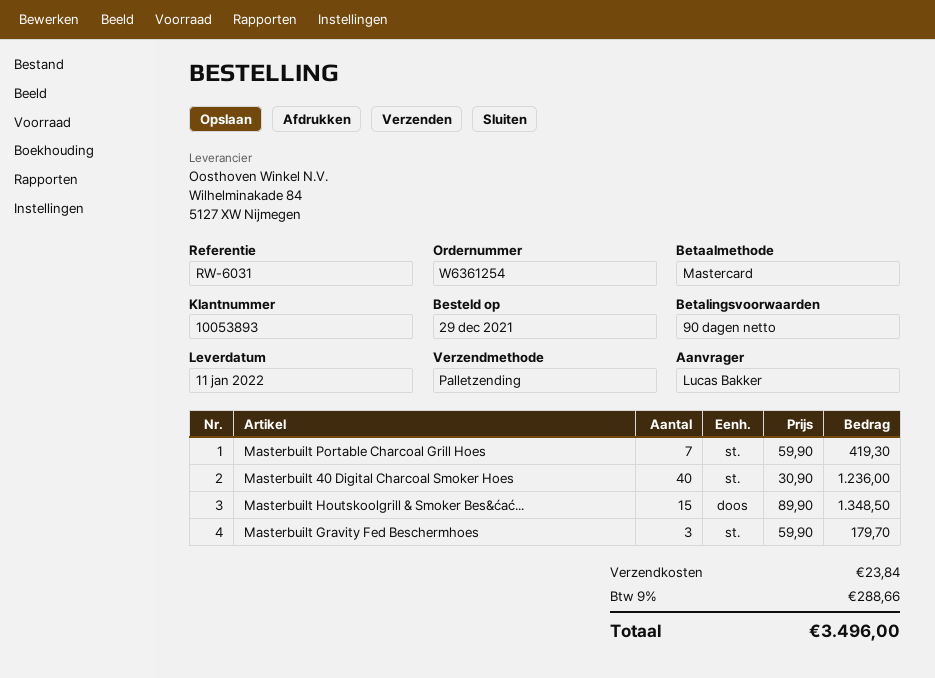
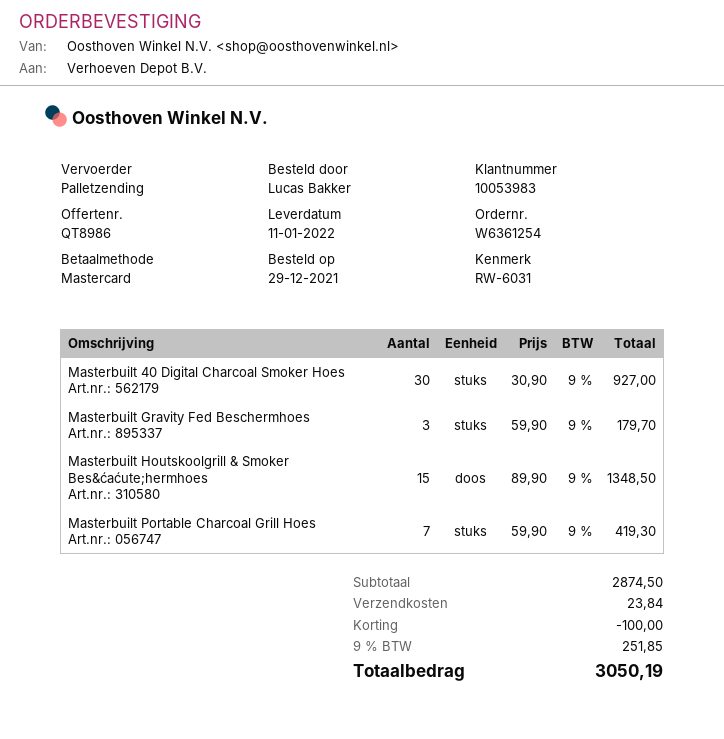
customer number: 10053893 -> 10053983
Masterbuilt 40 Digital Charcoal Smoker Hoes: 40 x 30.90 = 1236.00 -> 30 x 30.90 = 927.00
discount: none -> 100.00
tax: 9% = 288.66 -> 9% = 251.85
total: 3496.00 -> 3050.19

